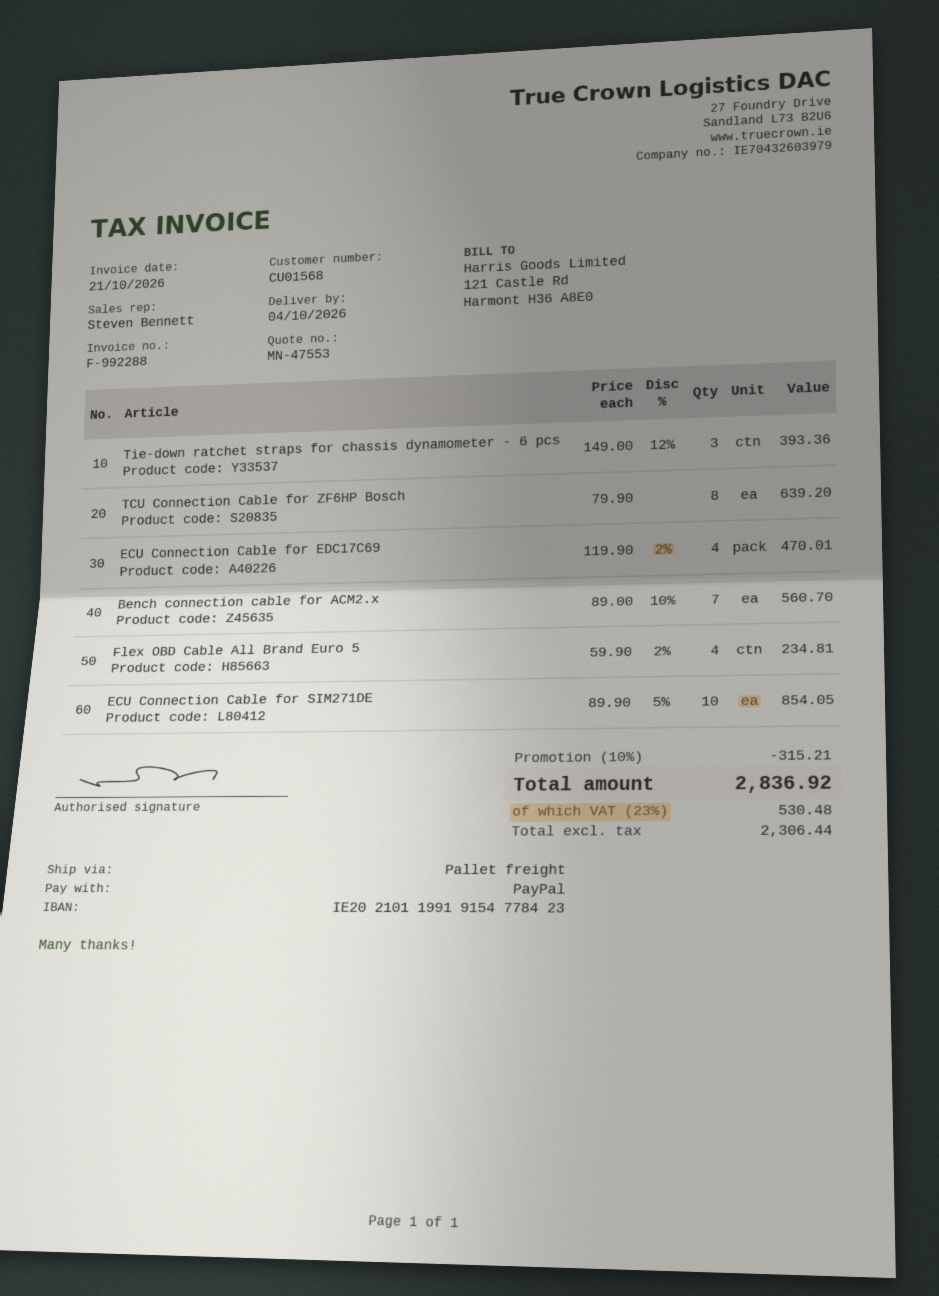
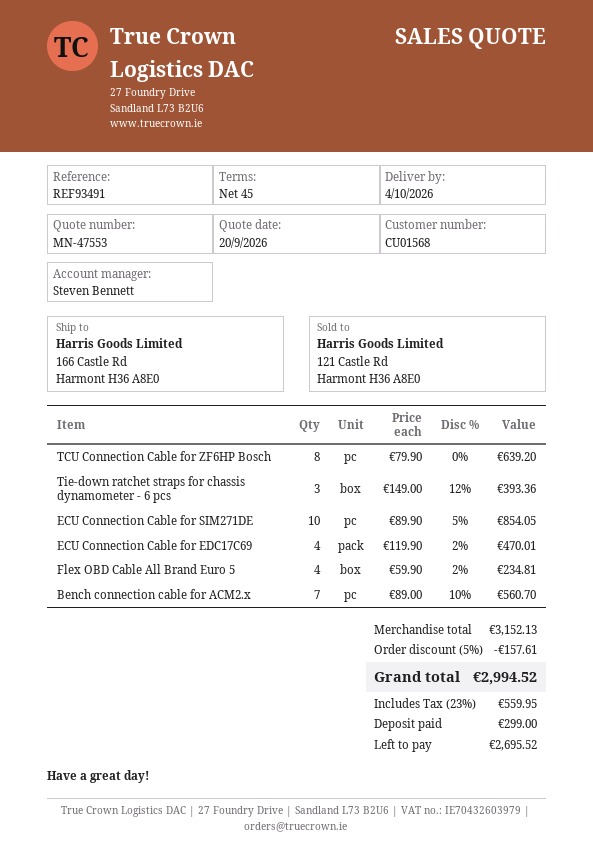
discount: 10% = 315.21 -> 5% = 157.61
tax: 23% = 530.48 -> 23% = 559.95
total: 2836.92 -> 2994.52

